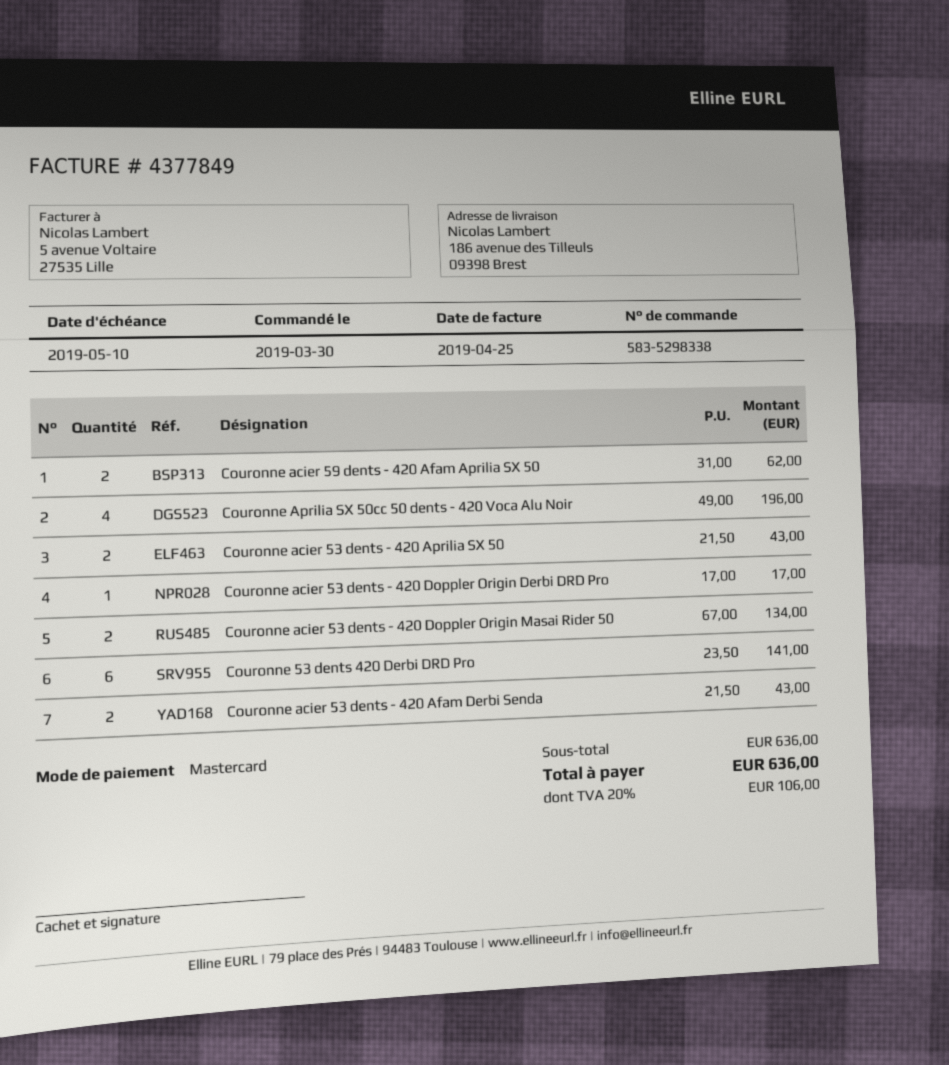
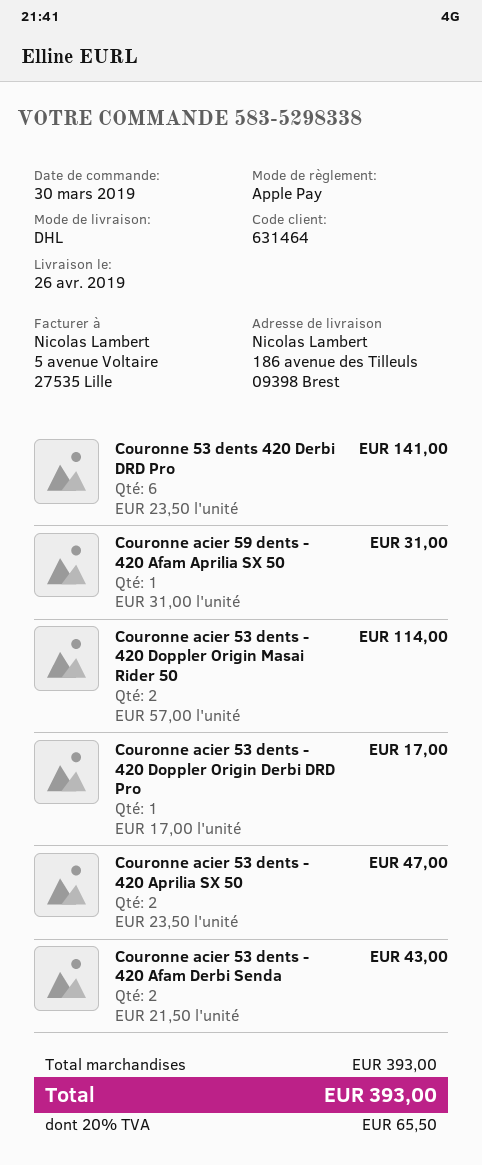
payment method: Mastercard -> Apple Pay
Couronne acier 59 dents - 420 Afam Aprilia SX 50: 2 x 31.00 = 62.00 -> 1 x 31.00 = 31.00
Couronne Aprilia SX 50cc 50 dents - 420 Voca Alu Noir: 4 x 49.00 = 196.00 -> none
Couronne acier 53 dents - 420 Aprilia SX 50: 2 x 21.50 = 43.00 -> 2 x 23.50 = 47.00
Couronne acier 53 dents - 420 Doppler Origin Masai Rider 50: 2 x 67.00 = 134.00 -> 2 x 57.00 = 114.00
subtotal: 636.00 -> 393.00
tax: 20% = 106.00 -> 20% = 65.50
total: 636.00 -> 393.00

